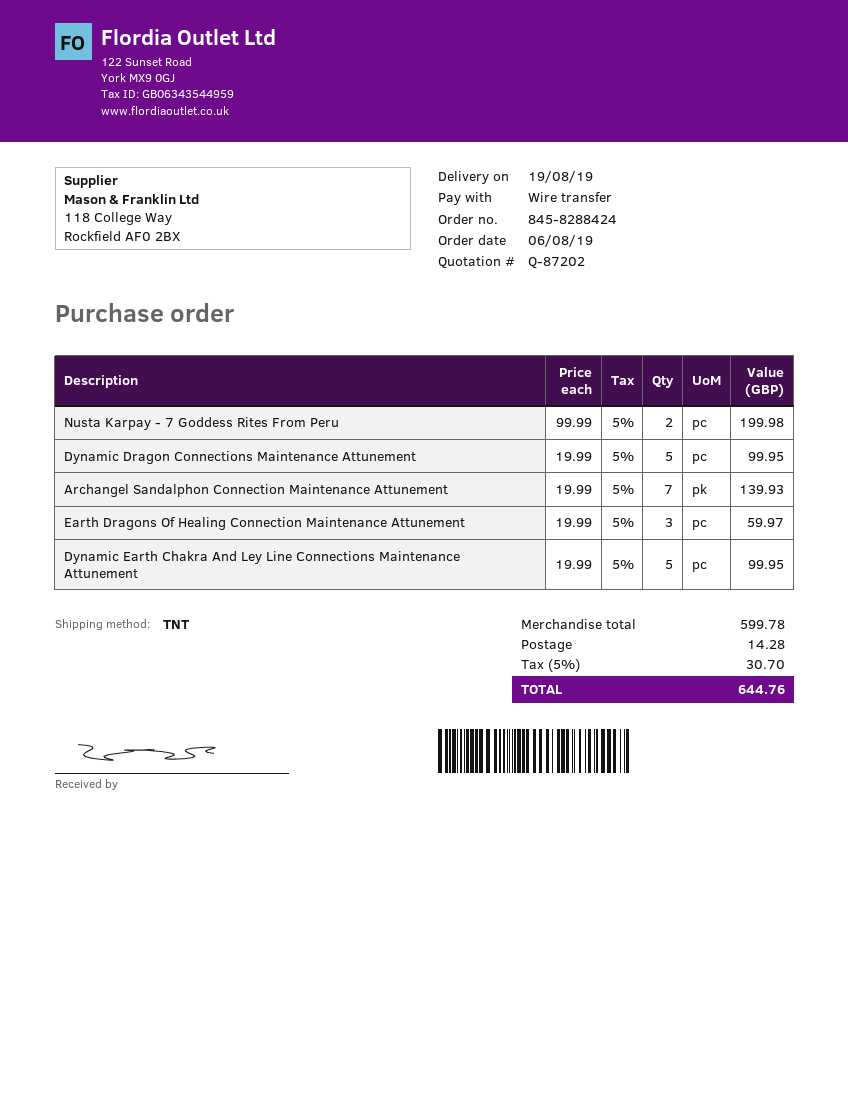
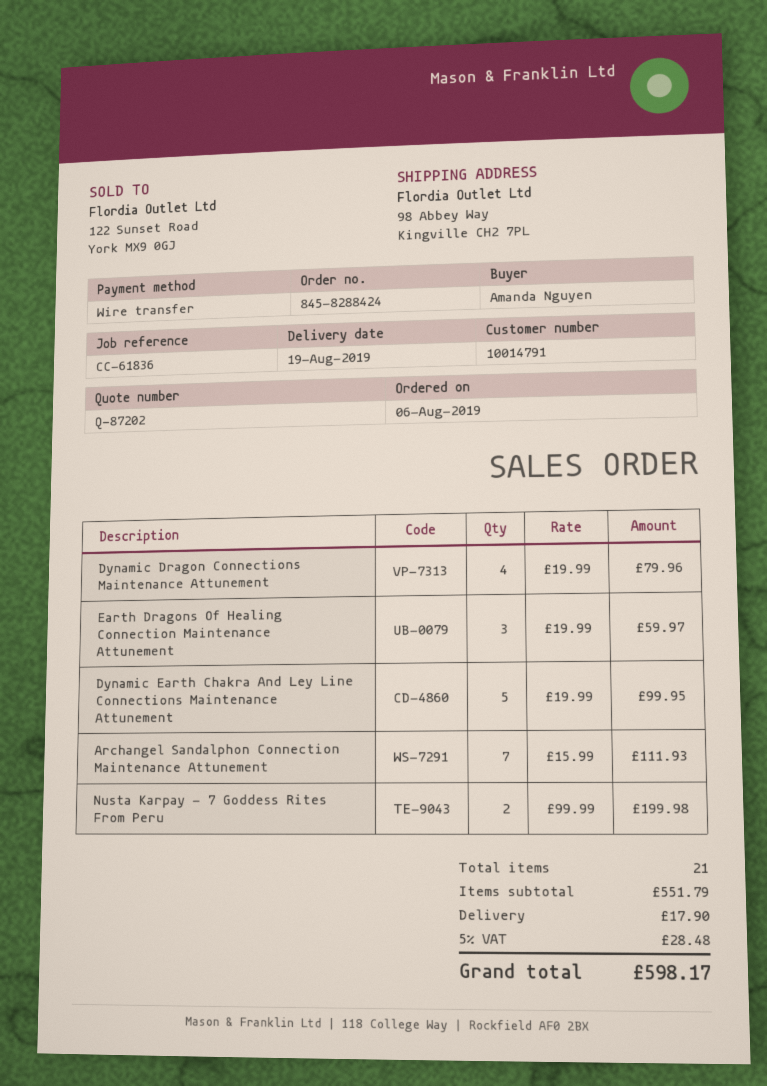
Dynamic Dragon Connections Maintenance Attunement: 5 x 19.99 = 99.95 -> 4 x 19.99 = 79.96
Archangel Sandalphon Connection Maintenance Attunement: 7 x 19.99 = 139.93 -> 7 x 15.99 = 111.93
subtotal: 599.78 -> 551.79
shipping: 14.28 -> 17.90
tax: 5% = 30.70 -> 5% = 28.48
total: 644.76 -> 598.17

